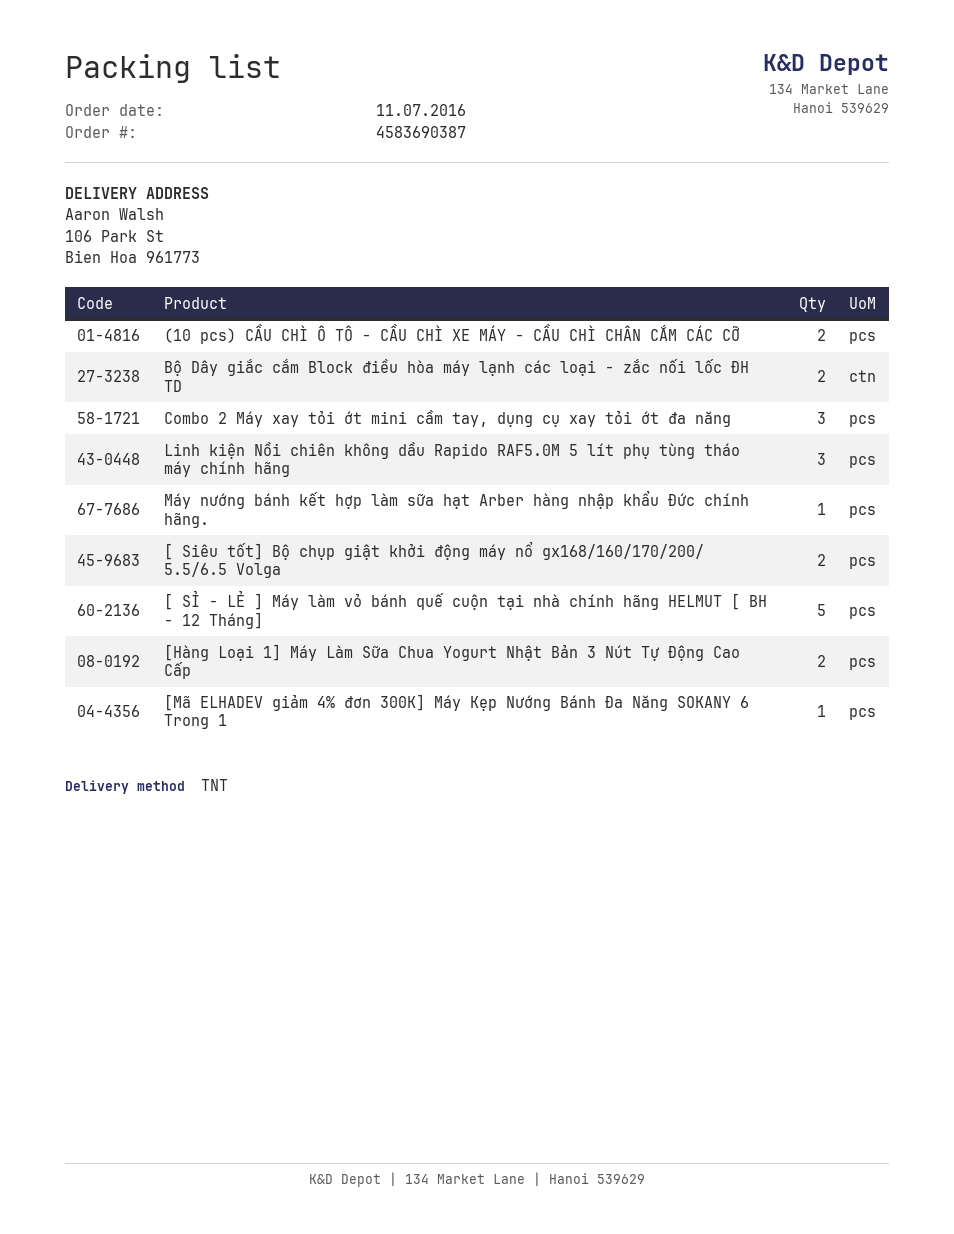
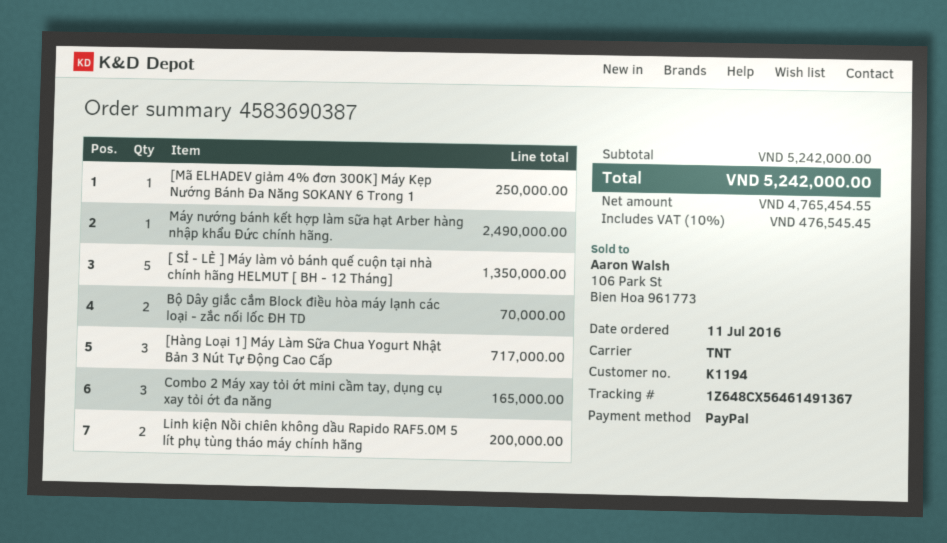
(10 pcs) CẦU CHÌ Ô TÔ - CẦU CHÌ XE MÁY - CẦU CHÌ CHÂN CẮM CÁC CỠ: 2 -> none
Linh kiện Nồi chiên không dầu Rapido RAF5.0M 5 lít phụ tùng tháo máy chính hãng: 3 -> 2
[ Siêu tốt] Bộ chụp giật khởi động máy nổ gx168/160/170/200/ 5.5/6.5 Volga: 2 -> none
[Hàng Loại 1] Máy Làm Sữa Chua Yogurt Nhật Bản 3 Nút Tự Động Cao Cấp: 2 -> 3

